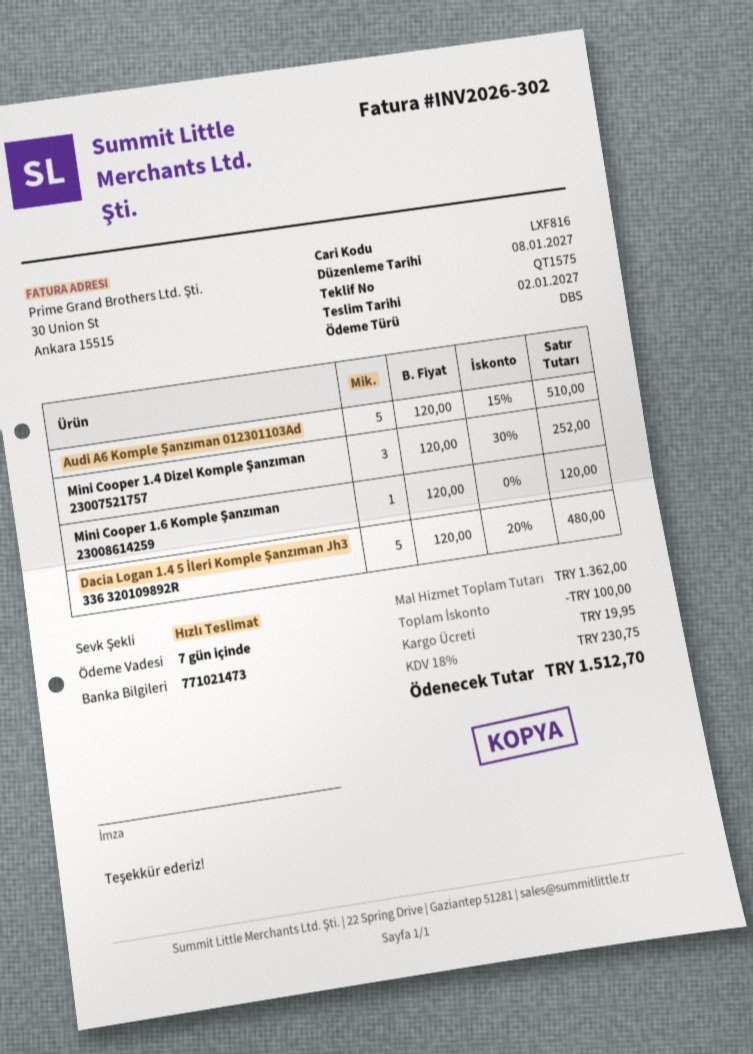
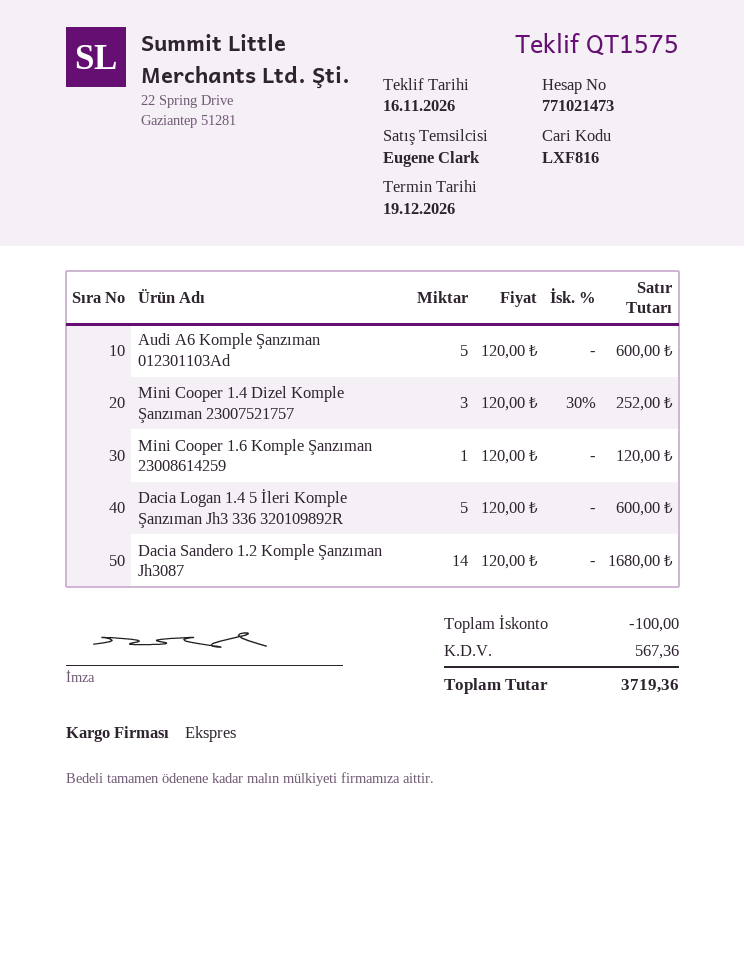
delivery date: 2027-01-02 -> 2026-12-19
Audi A6 Komple Şanzıman 012301103Ad: 5 x 120.00 - 15% = 510.00 -> 5 x 120.00 = 600.00
Dacia Logan 1.4 5 İleri Komple Şanzıman Jh3 336 320109892R: 5 x 120.00 - 20% = 480.00 -> 5 x 120.00 = 600.00
Dacia Sandero 1.2 Komple Şanzıman Jh3087: none -> 14 x 120.00 = 1680.00
shipping: 19.95 -> none
tax: 230.75 -> 567.36
total: 1512.70 -> 3719.36

